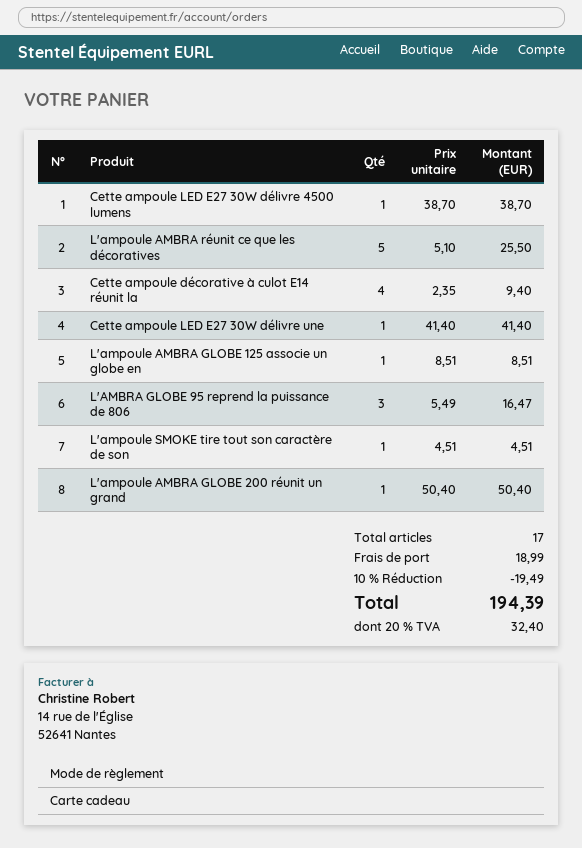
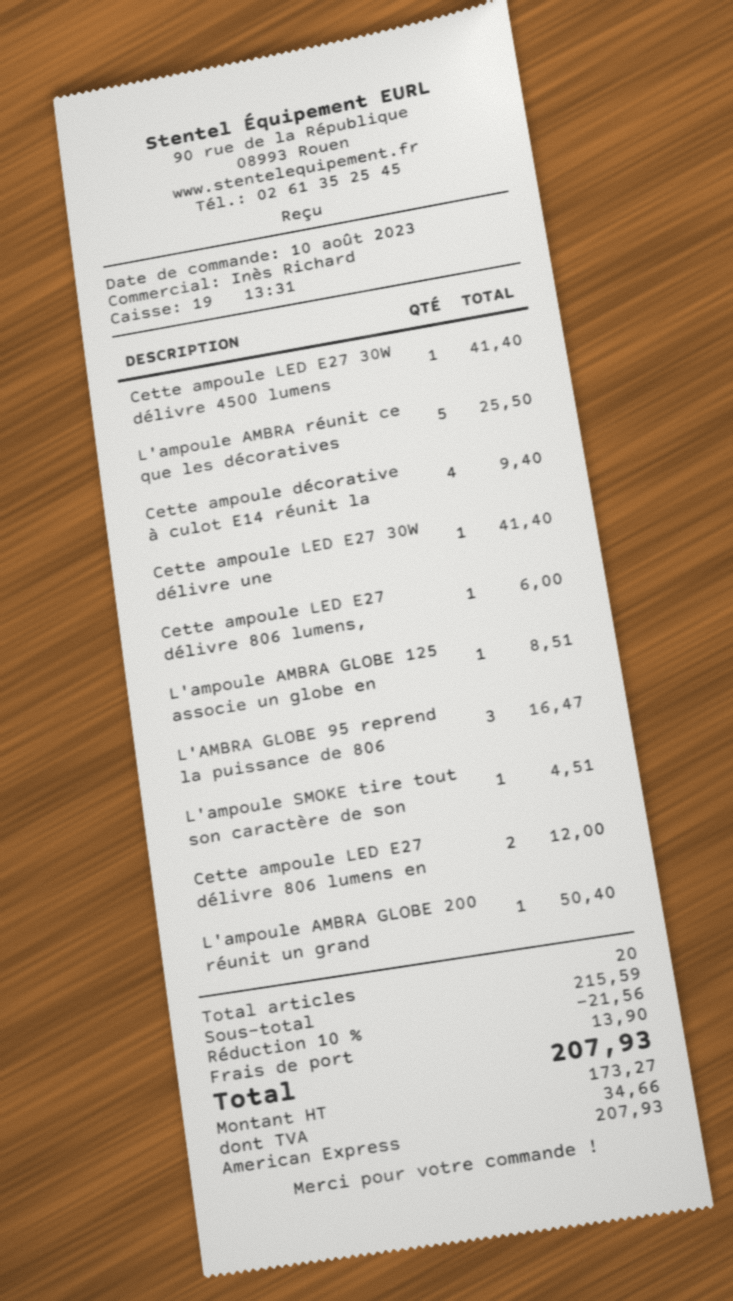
payment method: gift card -> American Express
Cette ampoule LED E27 30W délivre 4500 lumens: 1 for 38.70 -> 1 for 41.40
Cette ampoule LED E27 délivre 806 lumens,: none -> 1 for 6.00
Cette ampoule LED E27 délivre 806 lumens en: none -> 2 for 12.00
total quantity: 17 -> 20
discount: 10% = 19.49 -> 10% = 21.56
shipping: 18.99 -> 13.90
tax: 32.40 -> 34.66
total: 194.39 -> 207.93

